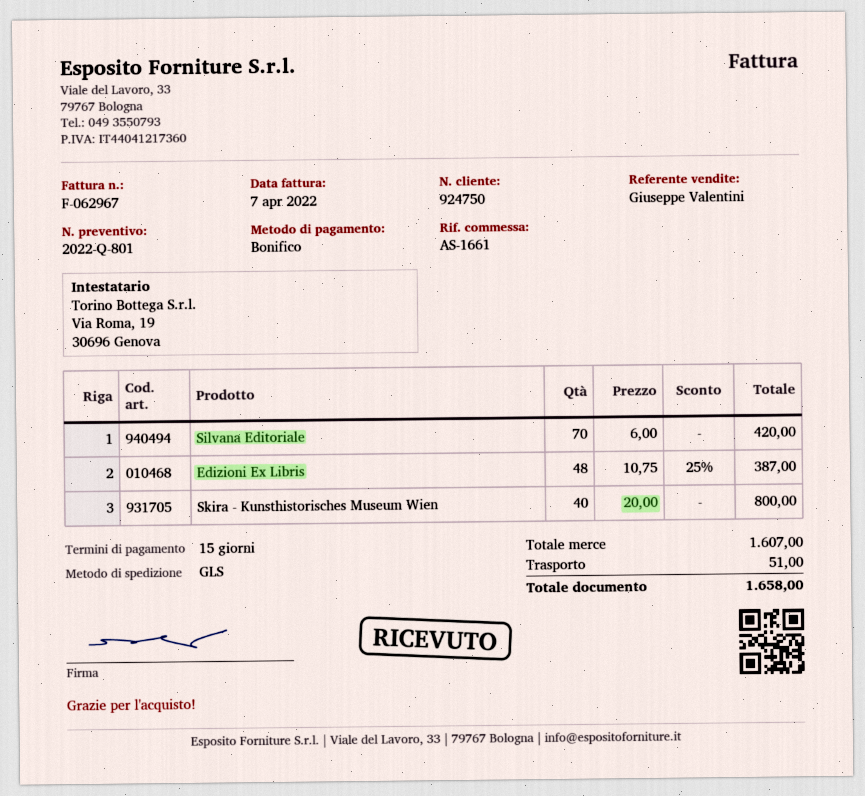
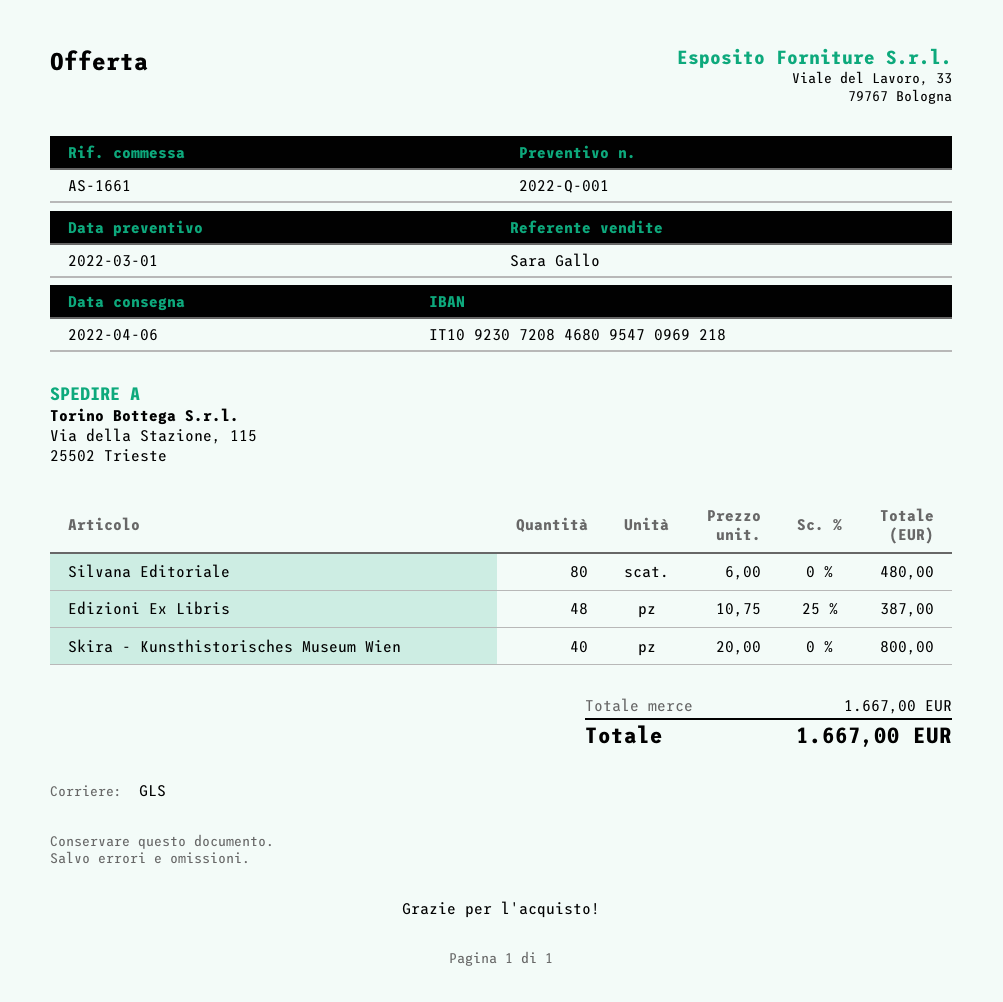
quote number: 2022-Q-801 -> 2022-Q-001
sales rep: Giuseppe Valentini -> Sara Gallo
Silvana Editoriale: 70 x 6.00 = 420.00 -> 80 x 6.00 = 480.00
subtotal: 1607.00 -> 1667.00
shipping: 51.00 -> none
total: 1658.00 -> 1667.00

